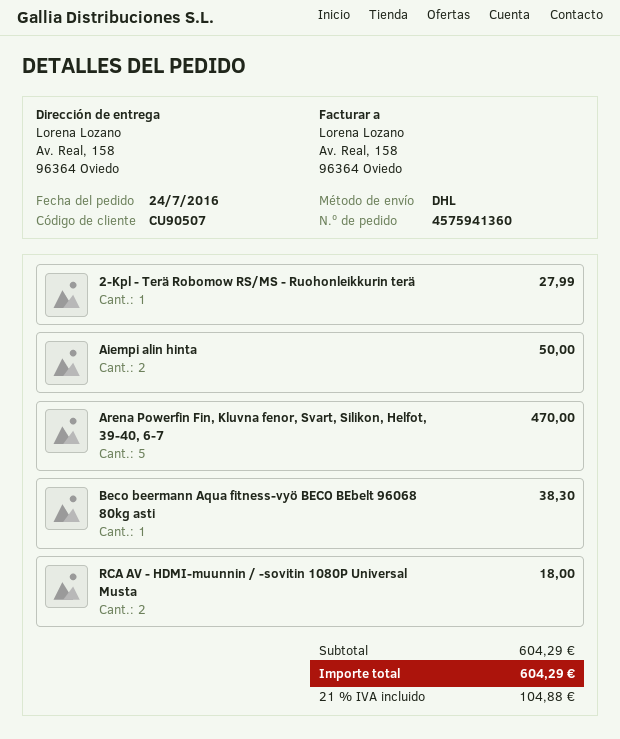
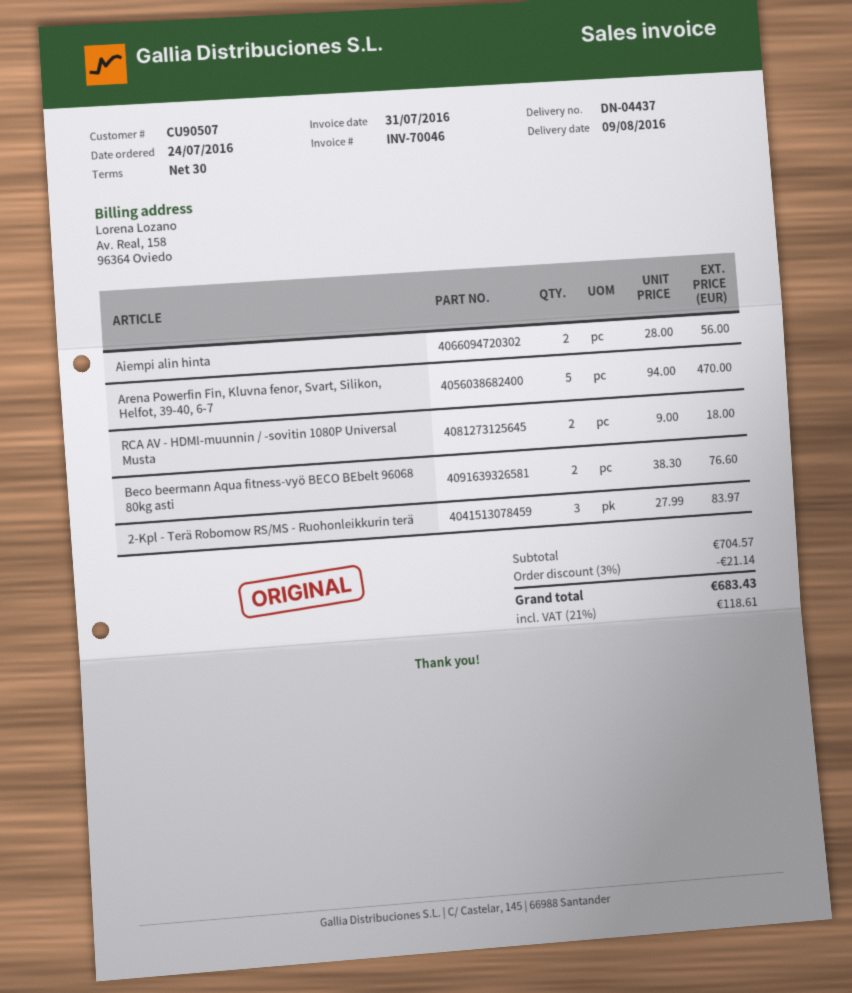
2-Kpl - Terä Robomow RS/MS - Ruohonleikkurin terä: 1 for 27.99 -> 3 for 83.97
Aiempi alin hinta: 2 for 50.00 -> 2 for 56.00
Beco beermann Aqua fitness-vyö BECO BEbelt 96068 80kg asti: 1 for 38.30 -> 2 for 76.60
subtotal: 604.29 -> 704.57
discount: none -> 3% = 21.14
tax: 21% = 104.88 -> 21% = 118.61
total: 604.29 -> 683.43

